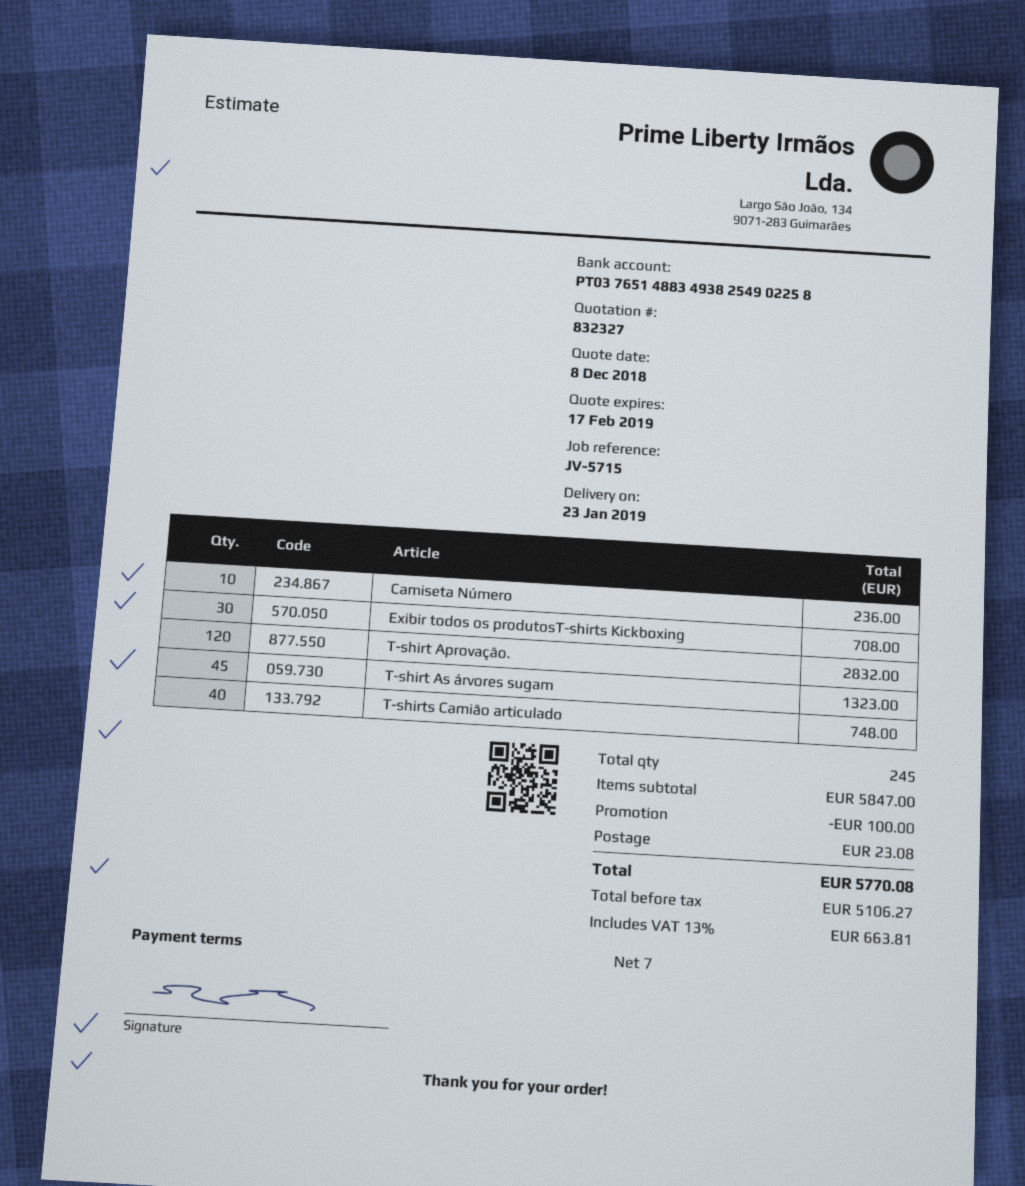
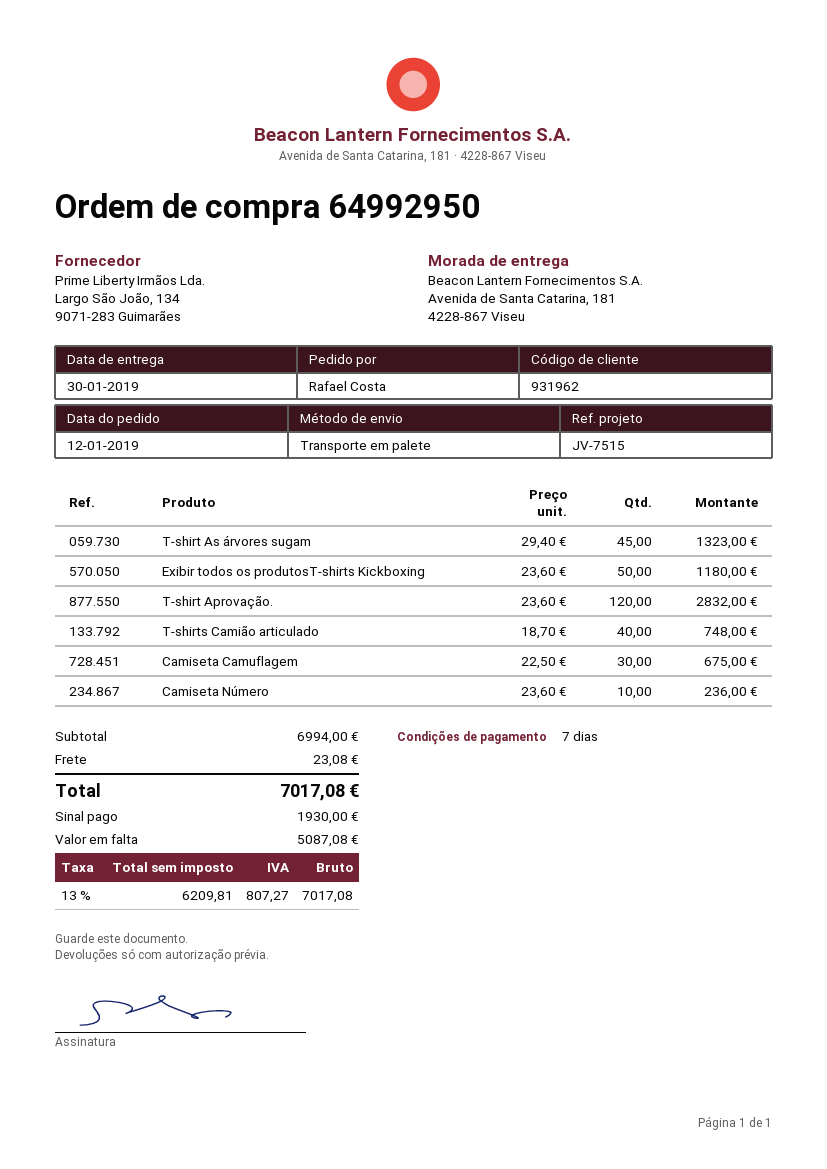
delivery date: 2019-01-23 -> 2019-01-30
reference: JV-5715 -> JV-7515
Exibir todos os produtosT-shirts Kickboxing: 30 for 708.00 -> 50 for 1180.00
Camiseta Camuflagem: none -> 30 for 675.00
subtotal: 5847.00 -> 6994.00
discount: 100.00 -> none
net: 5106.27 -> 6209.81
tax: 13% = 663.81 -> 13% = 807.27
total: 5770.08 -> 7017.08

